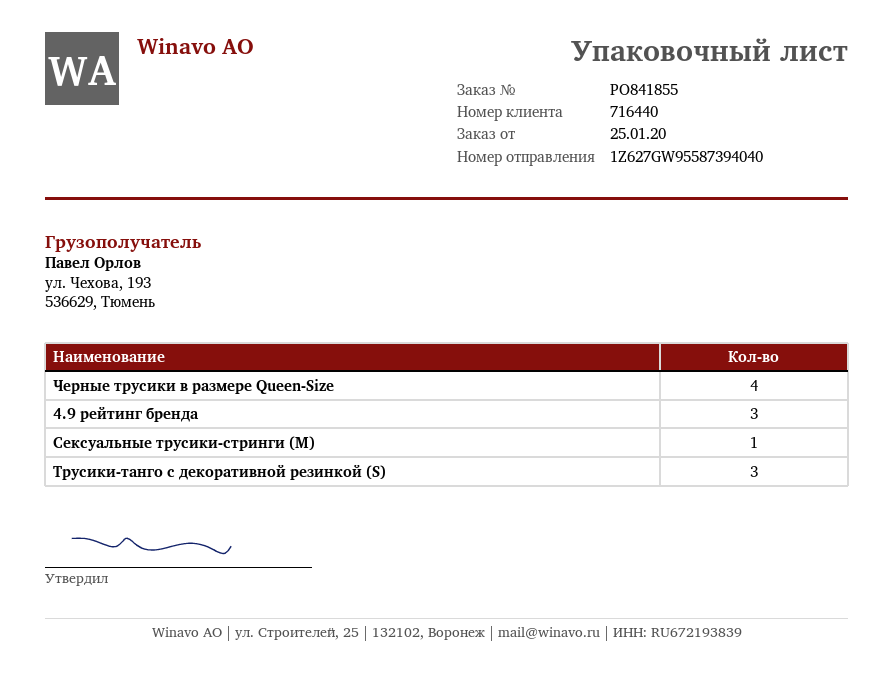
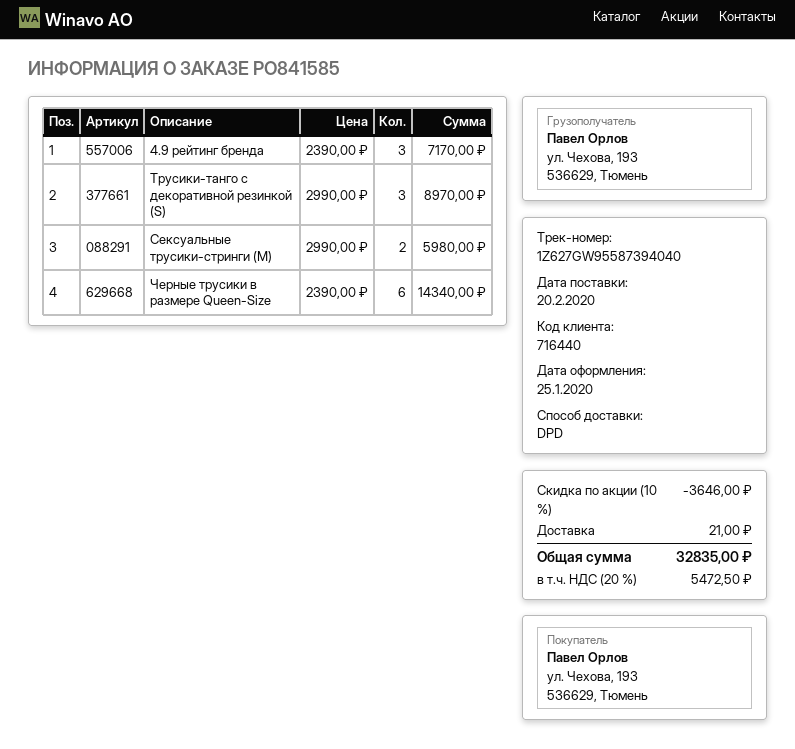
order number: PO841855 -> PO841585
Черные трусики в размере Queen-Size: 4 -> 6
Сексуальные трусики-стринги (M): 1 -> 2

